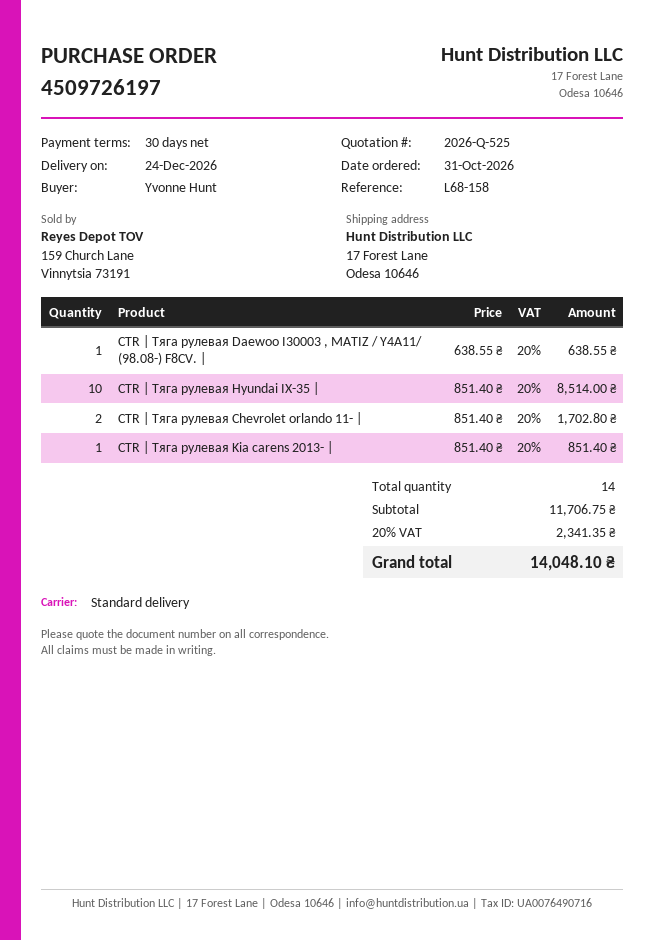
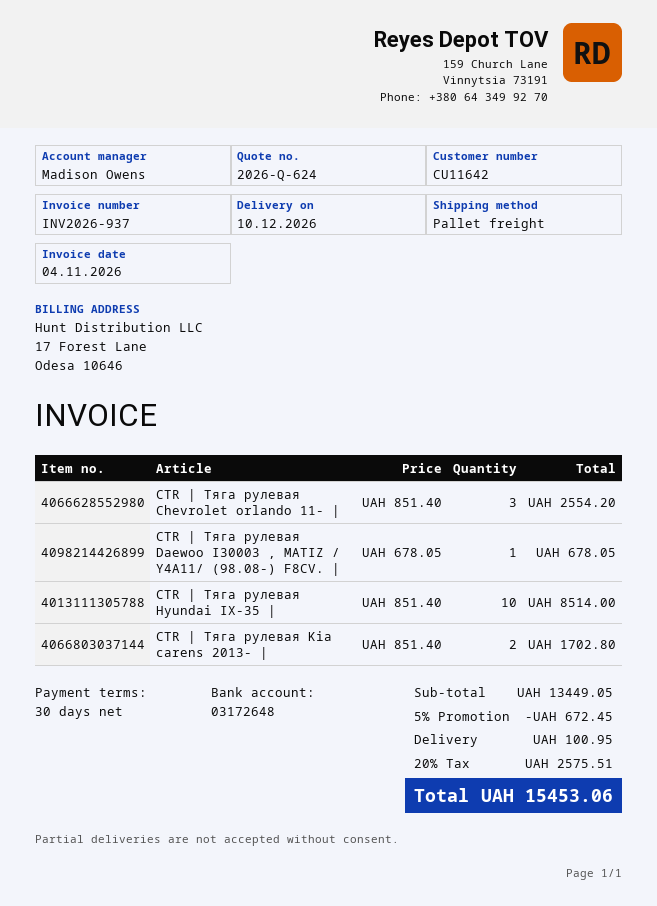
quote number: 2026-Q-525 -> 2026-Q-624
delivery date: 2026-12-24 -> 2026-12-10
shipping method: standard -> pallet freight
CTR | Тяга рулевая Daewoo I30003 , MATIZ / Y4A11/ (98.08-) F8CV. |: 1 x 638.55 = 638.55 -> 1 x 678.05 = 678.05
CTR | Тяга рулевая Chevrolet orlando 11- |: 2 x 851.40 = 1702.80 -> 3 x 851.40 = 2554.20
CTR | Тяга рулевая Kia carens 2013- |: 1 x 851.40 = 851.40 -> 2 x 851.40 = 1702.80
subtotal: 11706.75 -> 13449.05
discount: none -> 5% = 672.45
shipping: none -> 100.95
tax: 20% = 2341.35 -> 20% = 2575.51
total: 14048.10 -> 15453.06

